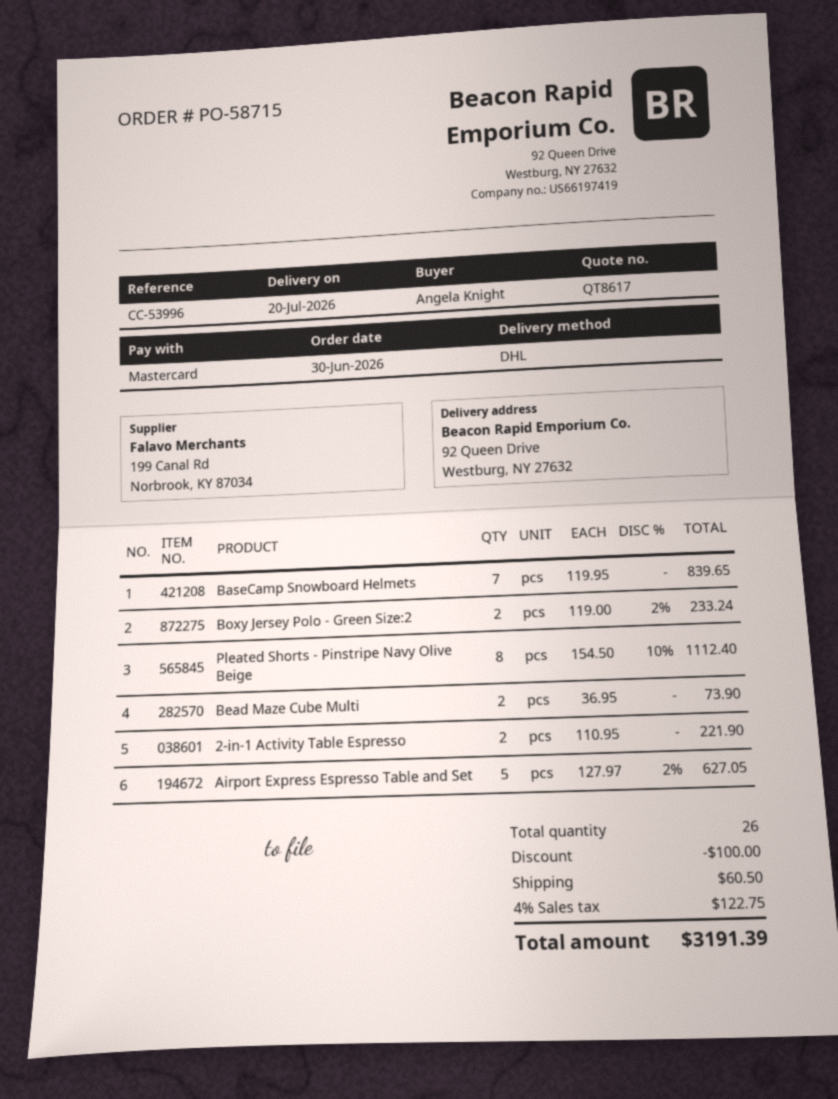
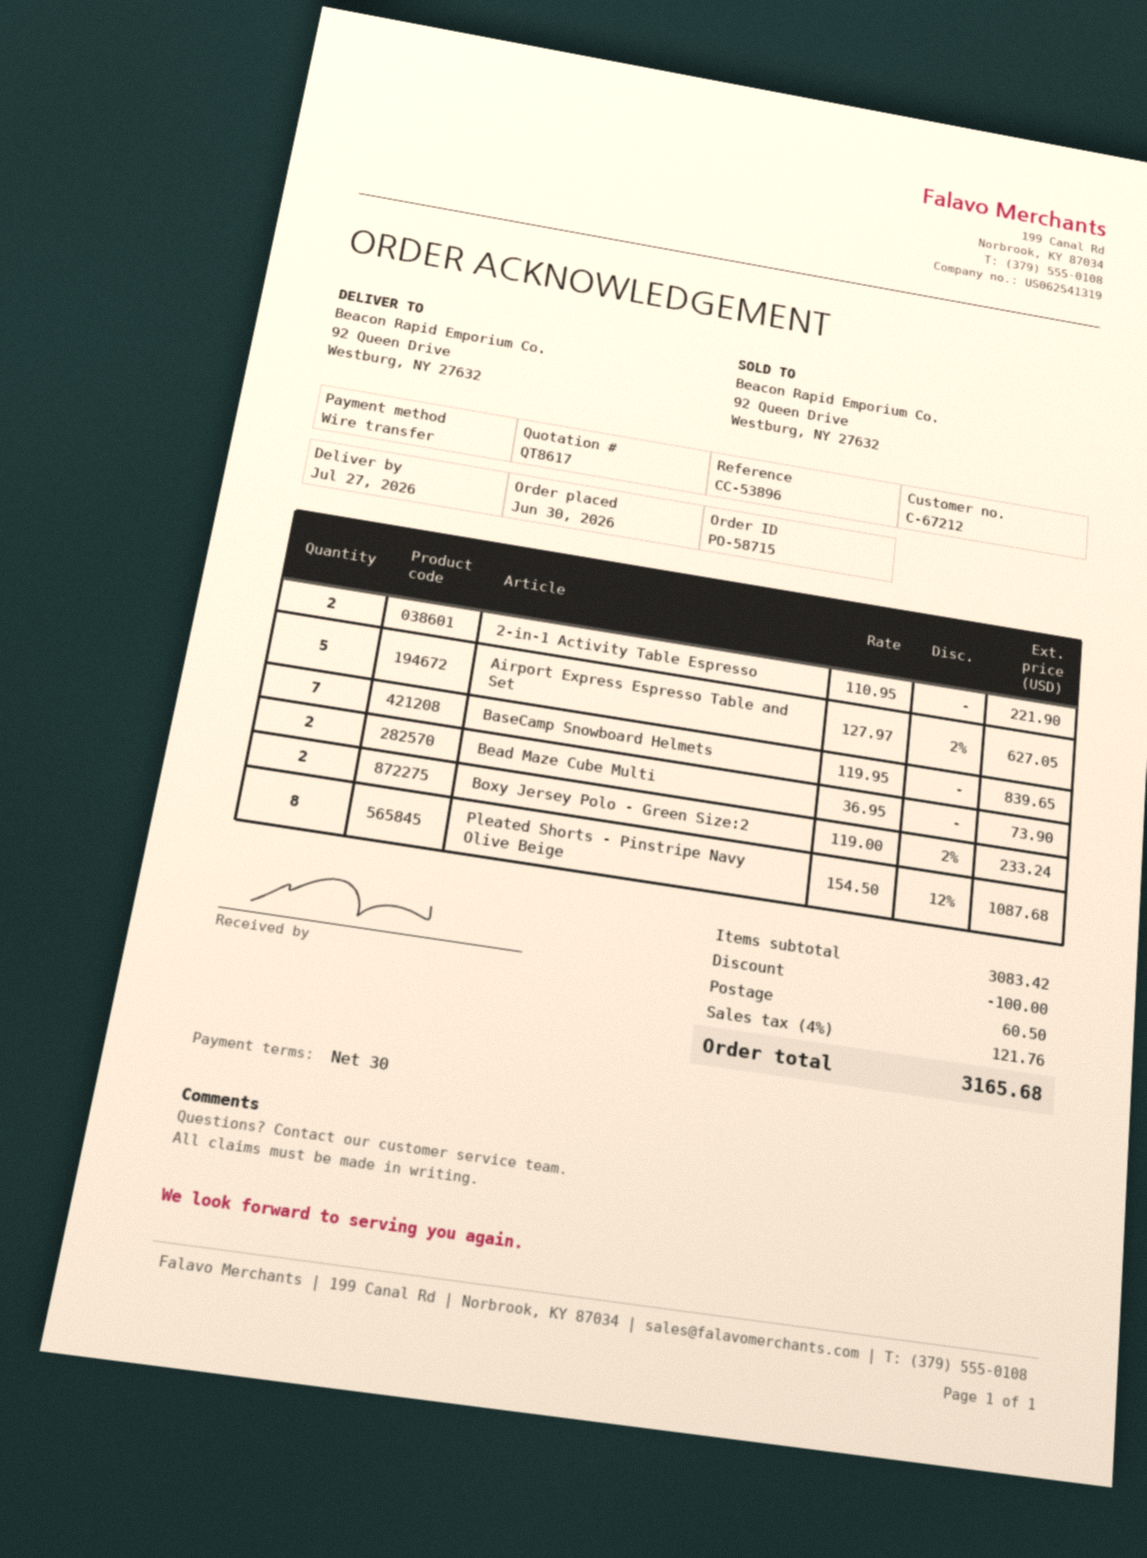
delivery date: 2026-07-20 -> 2026-07-27
reference: CC-53996 -> CC-53896
payment method: Mastercard -> bank transfer
Pleated Shorts - Pinstripe Navy Olive Beige: 8 x 154.50 - 10% = 1112.40 -> 8 x 154.50 - 12% = 1087.68
tax: 4% = 122.75 -> 4% = 121.76
total: 3191.39 -> 3165.68

